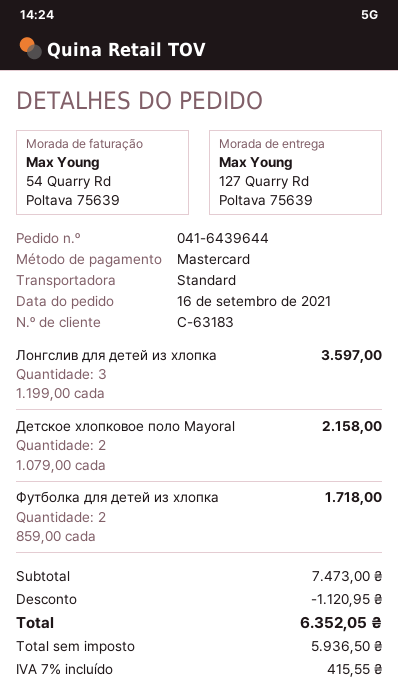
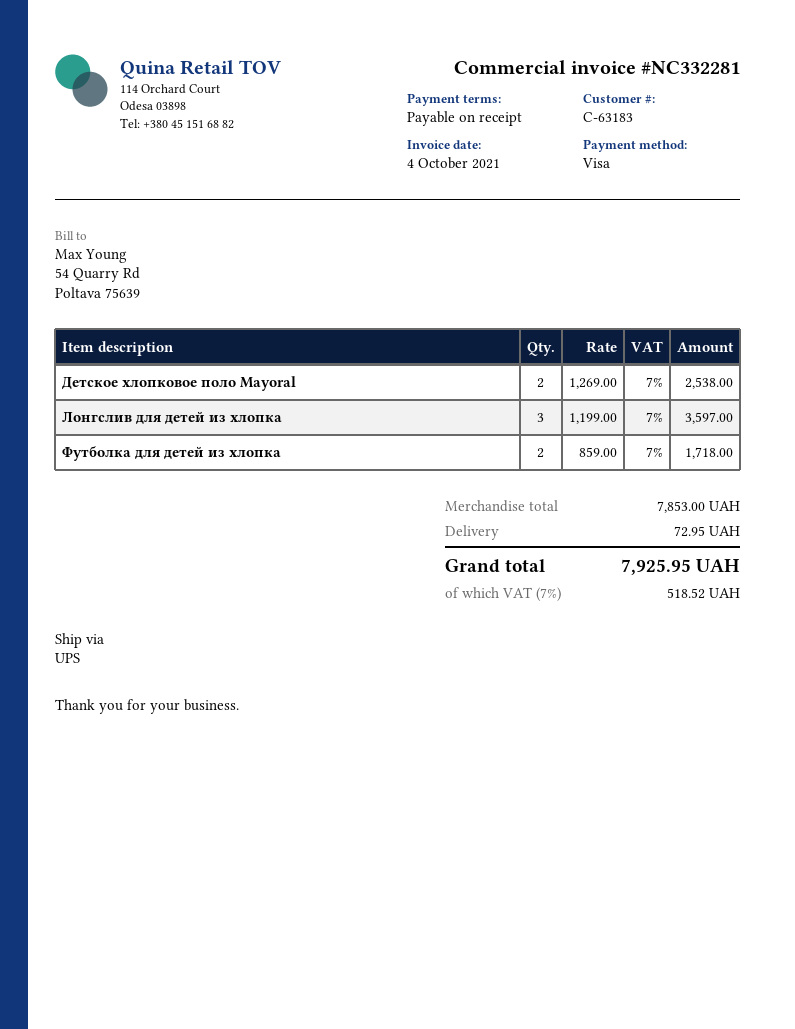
payment method: Mastercard -> Visa
shipping method: standard -> UPS
Детское хлопковое поло Mayoral: 2 x 1079.00 = 2158.00 -> 2 x 1269.00 = 2538.00
subtotal: 7473.00 -> 7853.00
discount: 1120.95 -> none
shipping: none -> 72.95
tax: 7% = 415.55 -> 7% = 518.52
total: 6352.05 -> 7925.95

